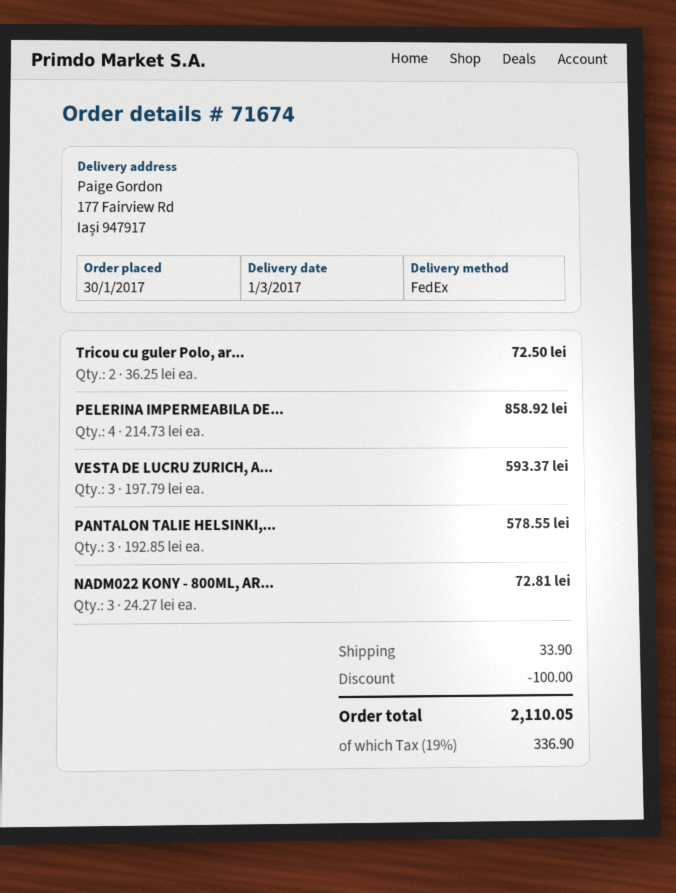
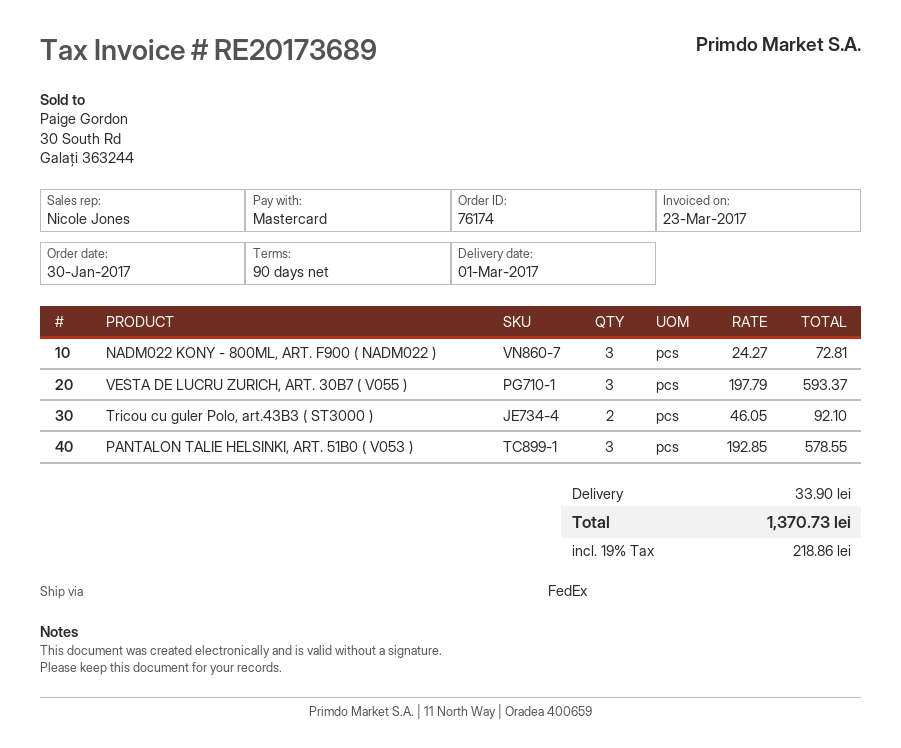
order number: 71674 -> 76174
Tricou cu guler Polo, ar...: 2 x 36.25 = 72.50 -> 2 x 46.05 = 92.10
PELERINA IMPERMEABILA DE...: 4 x 214.73 = 858.92 -> none
discount: 100.00 -> none
tax: 19% = 336.90 -> 19% = 218.86
total: 2110.05 -> 1370.73

